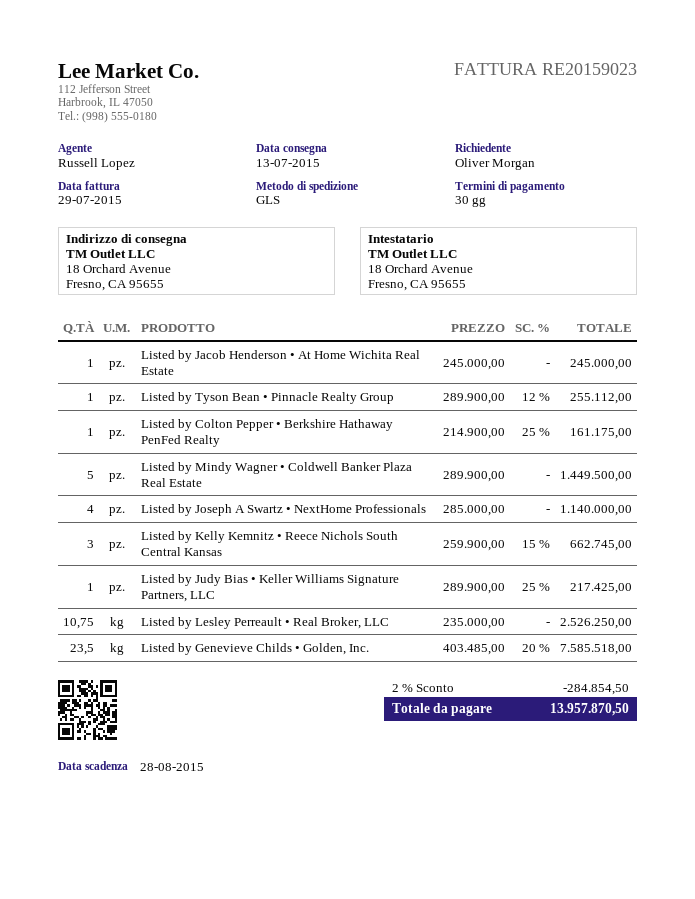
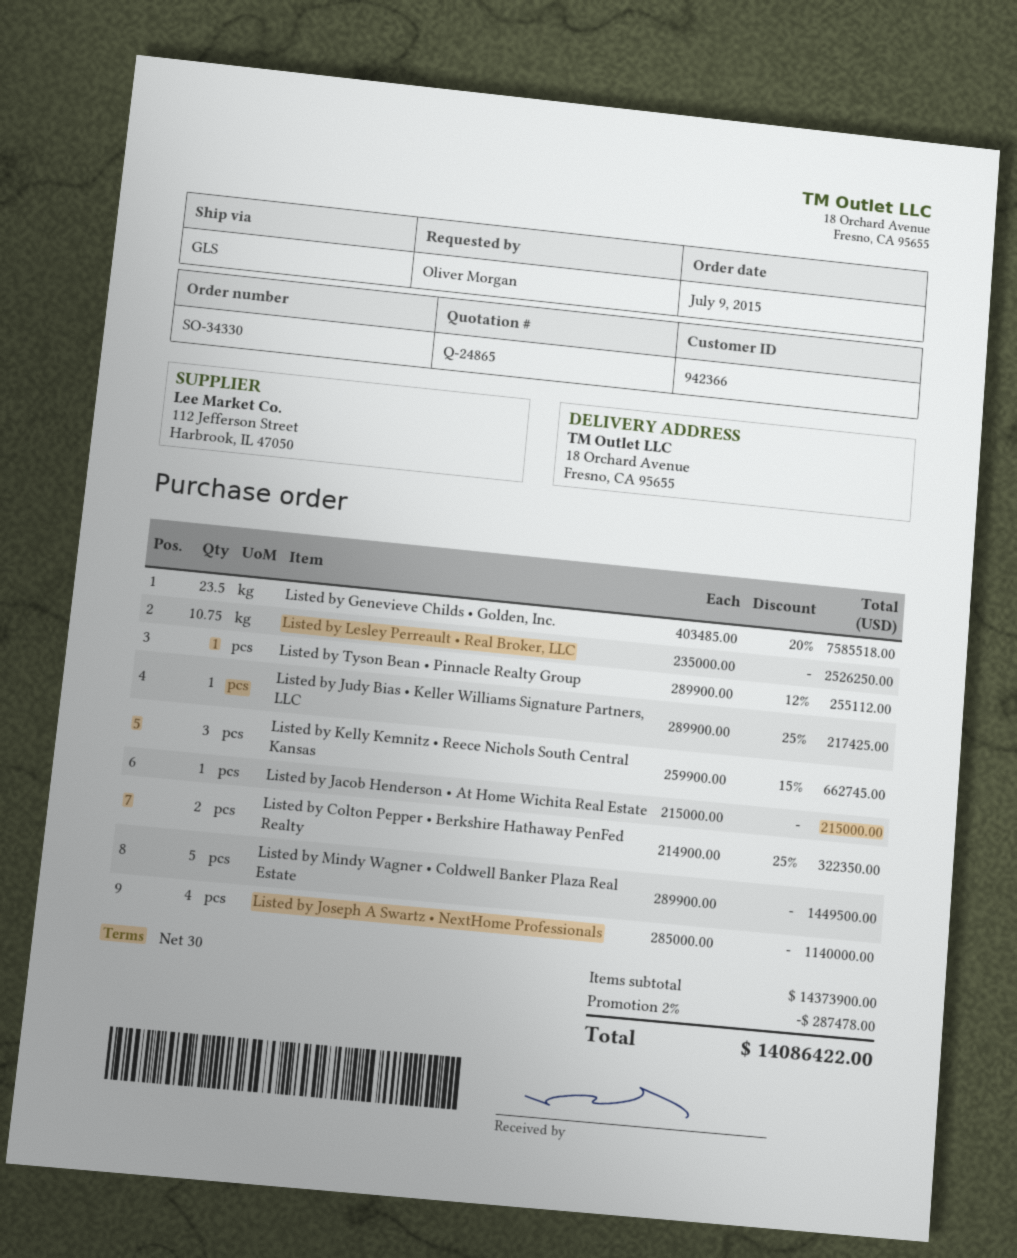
Listed by Jacob Henderson • At Home Wichita Real Estate: 1 x 245000.00 = 245000.00 -> 1 x 215000.00 = 215000.00
Listed by Colton Pepper • Berkshire Hathaway PenFed Realty: 1 x 214900.00 - 25% = 161175.00 -> 2 x 214900.00 - 25% = 322350.00
discount: 2% = 284854.50 -> 2% = 287478.00
total: 13957870.50 -> 14086422.00

